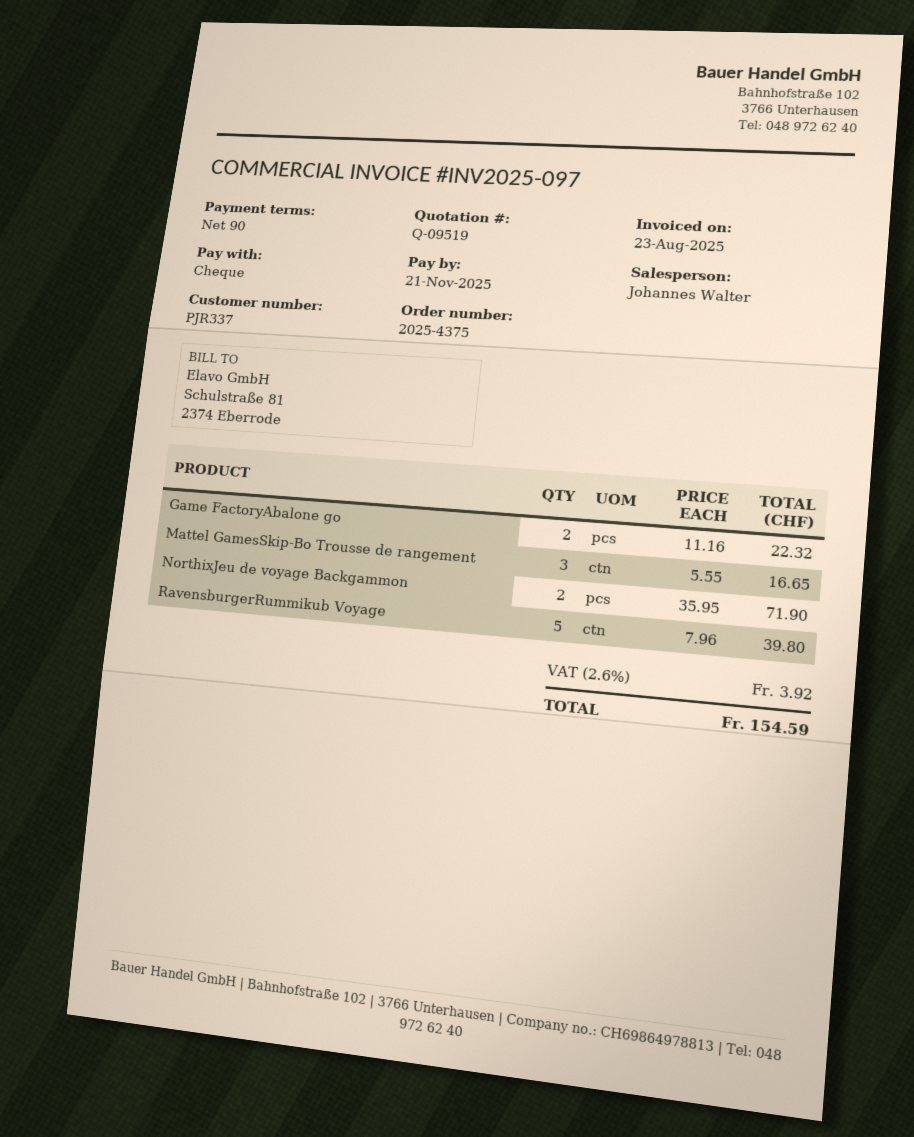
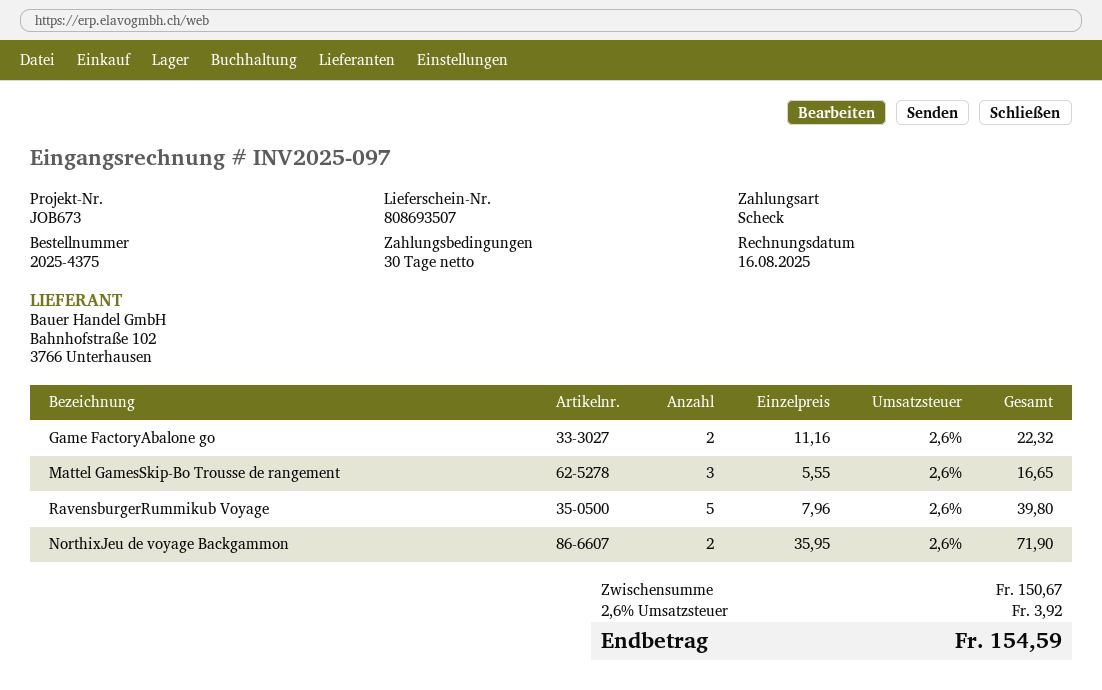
invoice date: 2025-08-23 -> 2025-08-16
payment terms: 90 days -> 30 days

